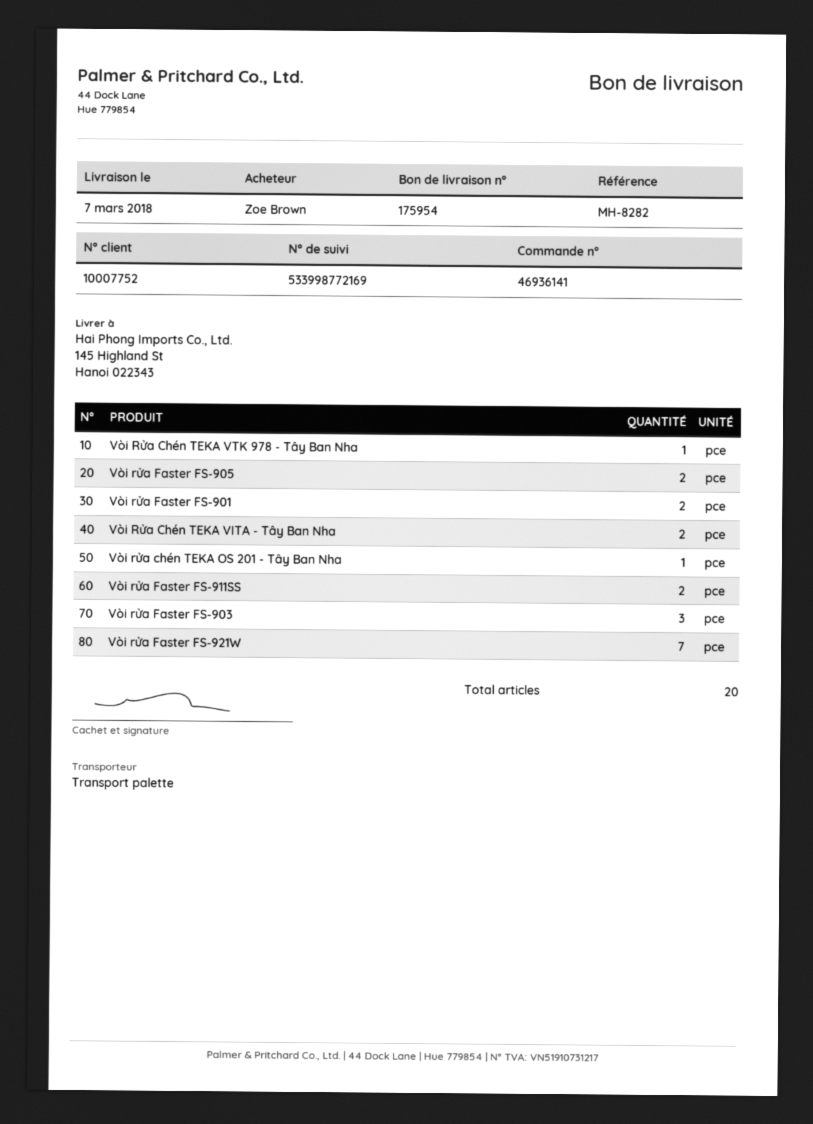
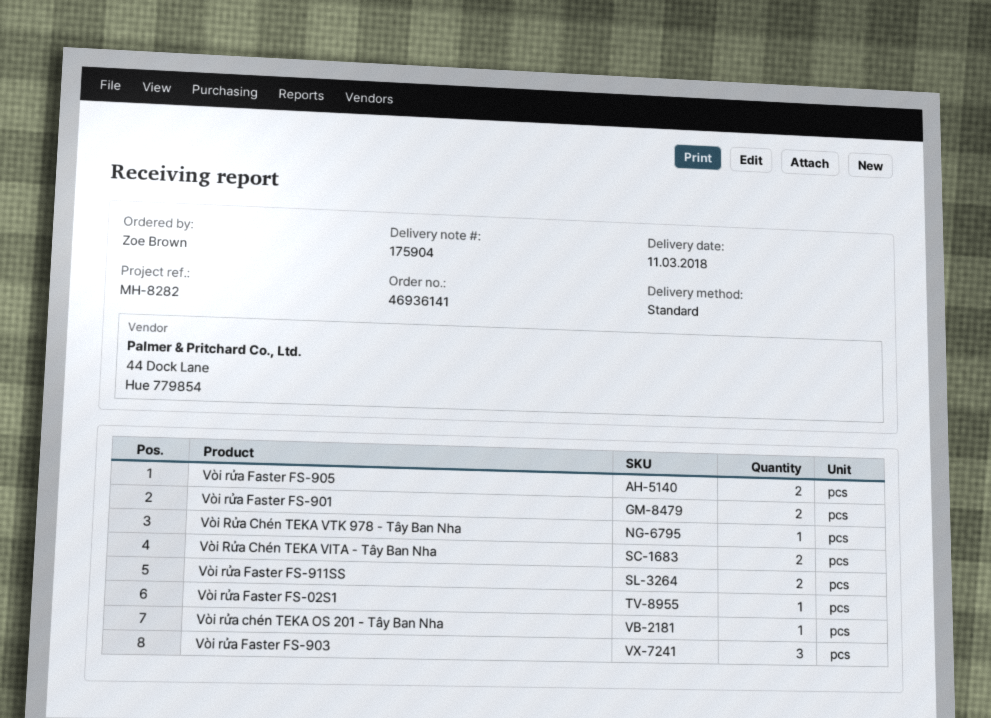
delivery note number: 175954 -> 175904
delivery date: 2018-03-07 -> 2018-03-11
shipping method: pallet freight -> standard
Vòi rửa Faster FS-921W: 7 -> none
Vòi rửa Faster FS-02S1: none -> 1

